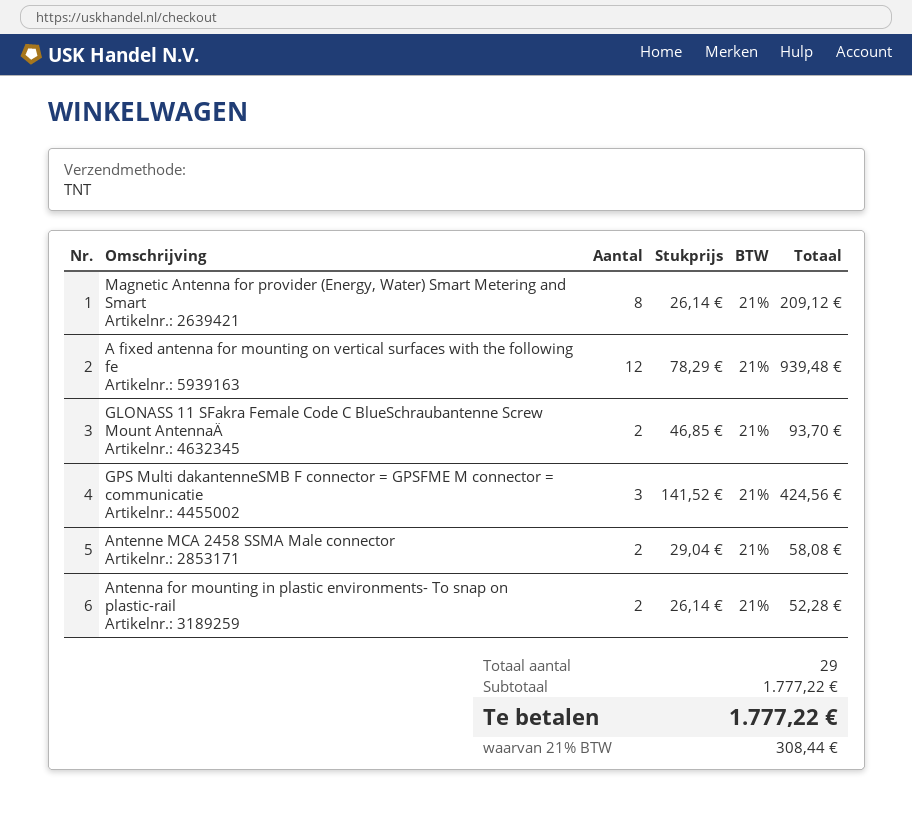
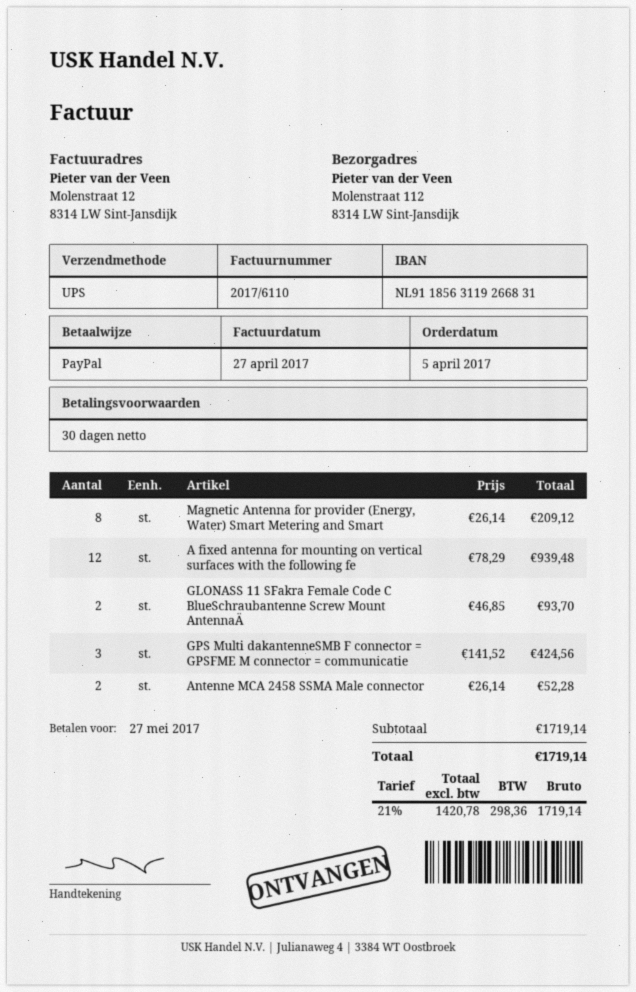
shipping method: TNT -> UPS
Antenne MCA 2458 SSMA Male connector: 2 x 29.04 = 58.08 -> 2 x 26.14 = 52.28
Antenna for mounting in plastic environments- To snap on plastic-rail: 2 x 26.14 = 52.28 -> none
subtotal: 1777.22 -> 1719.14
tax: 21% = 308.44 -> 21% = 298.36
total: 1777.22 -> 1719.14

